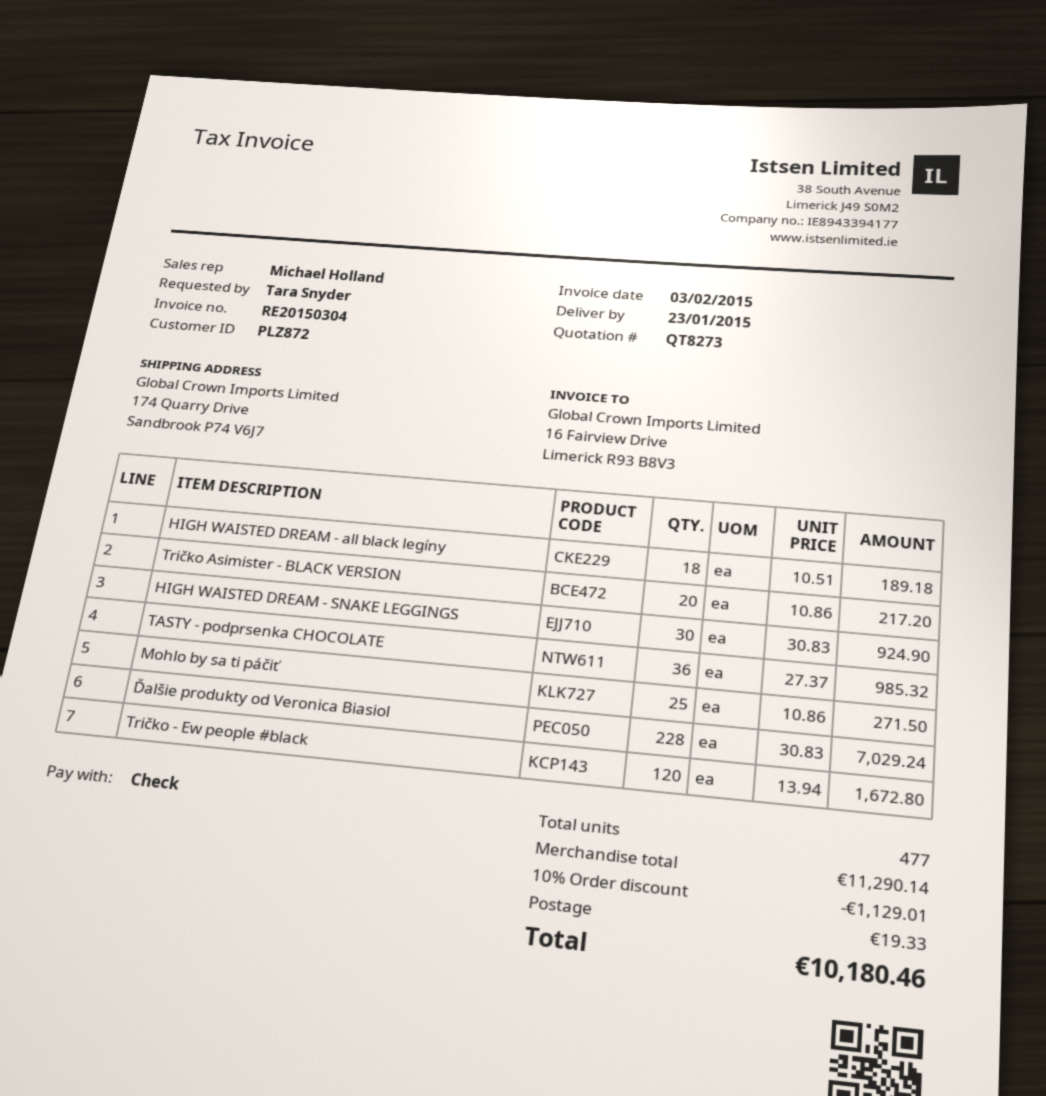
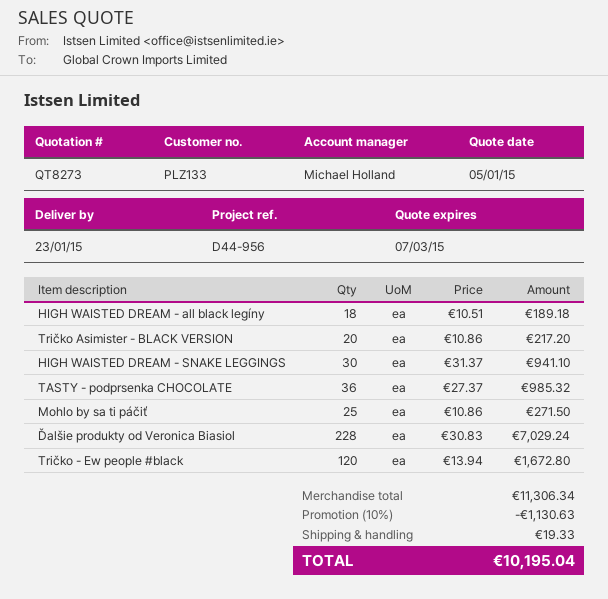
customer number: PLZ872 -> PLZ133
HIGH WAISTED DREAM - SNAKE LEGGINGS: 30 x 30.83 = 924.90 -> 30 x 31.37 = 941.10
subtotal: 11290.14 -> 11306.34
discount: 10% = 1129.01 -> 10% = 1130.63
total: 10180.46 -> 10195.04

